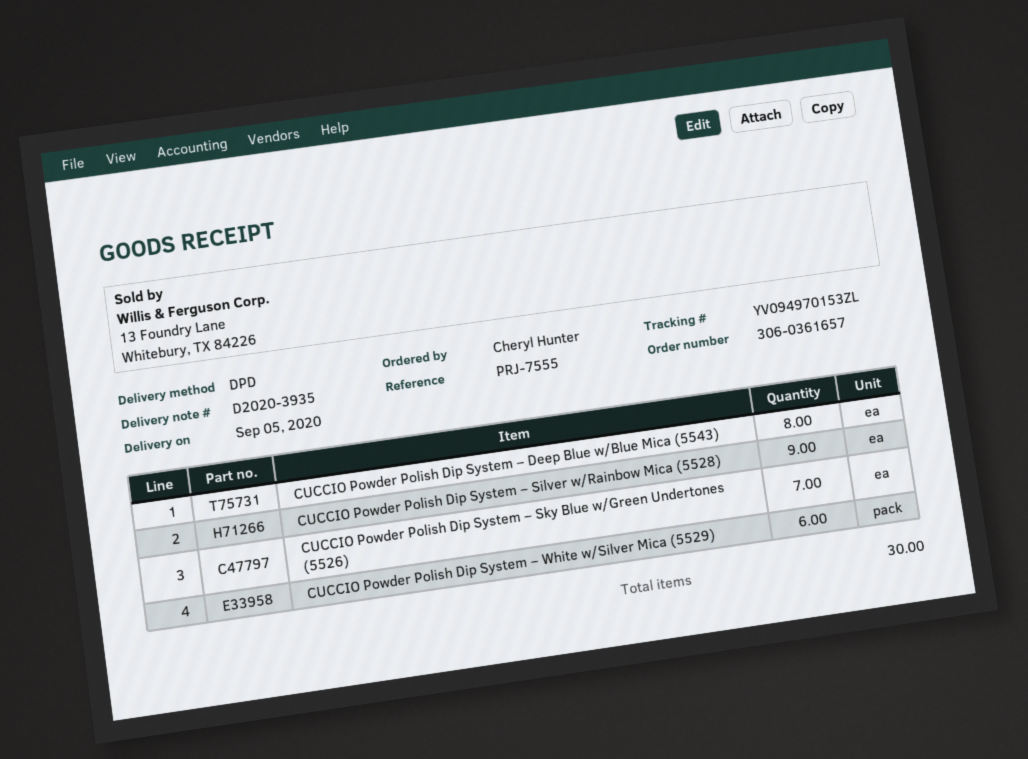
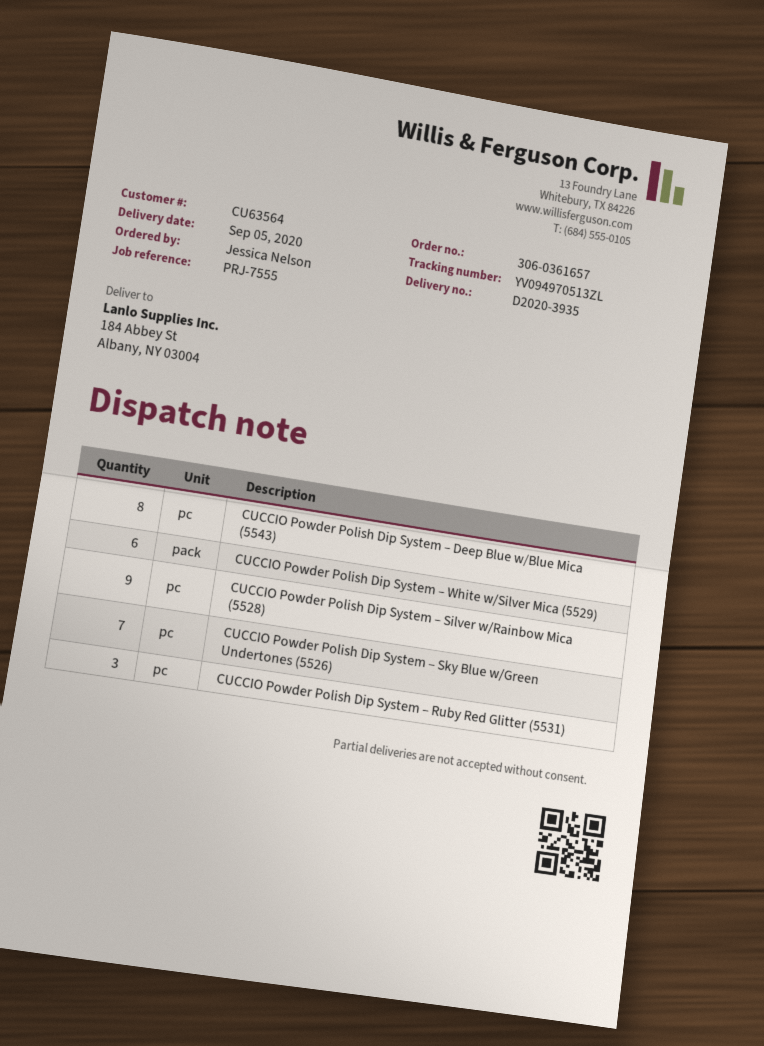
ordered by: Cheryl Hunter -> Jessica Nelson
tracking number: YV094970153ZL -> YV094970513ZL
CUCCIO Powder Polish Dip System – Ruby Red Glitter (5531): none -> 3

